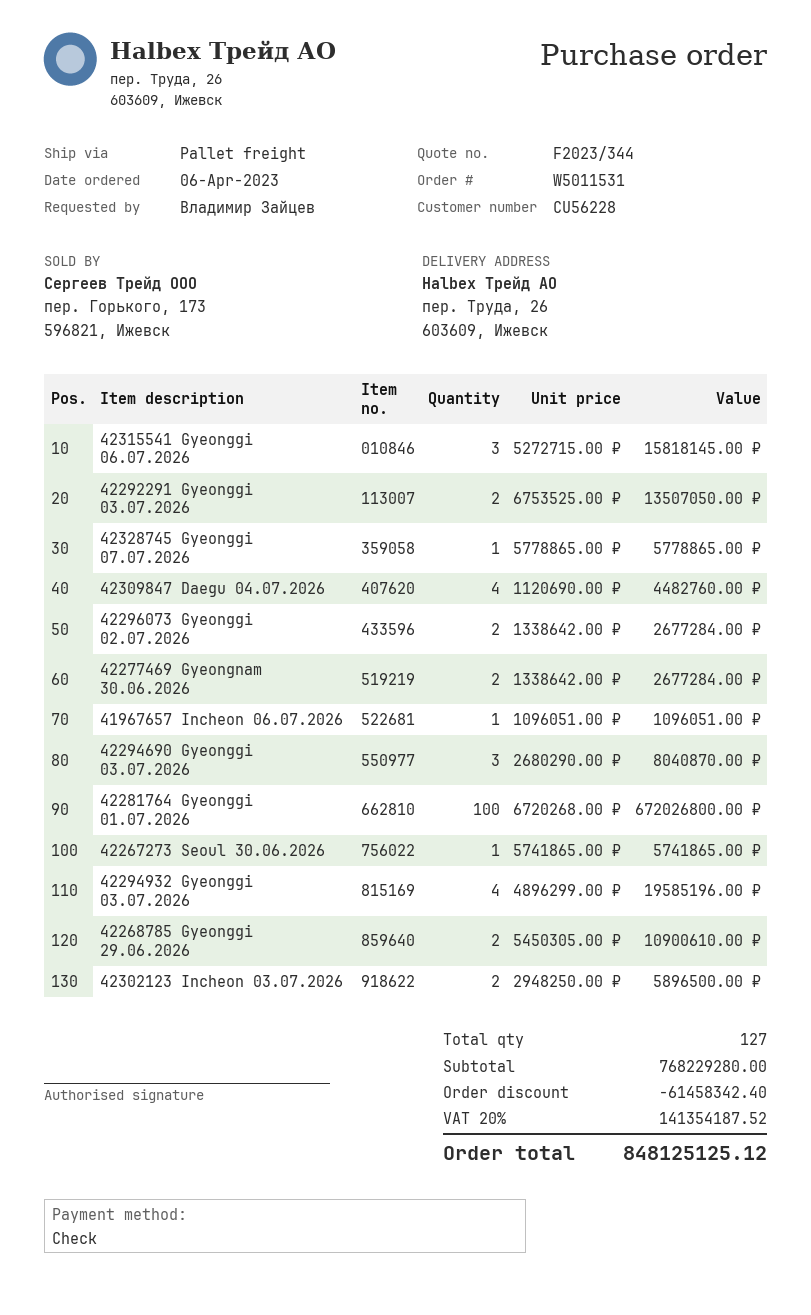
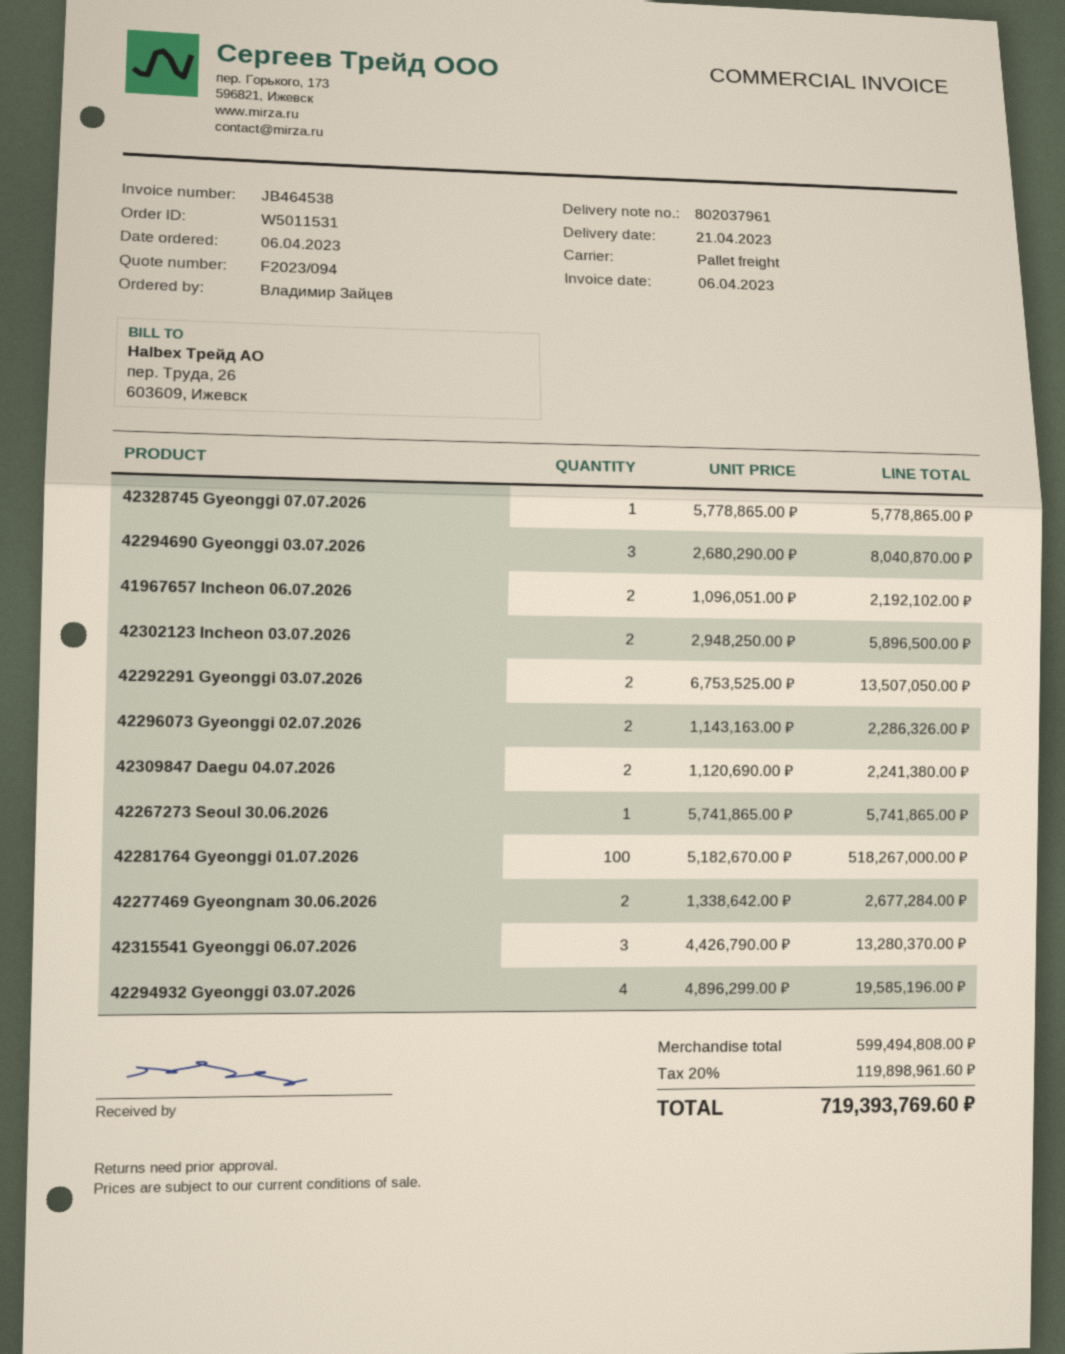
quote number: F2023/344 -> F2023/094
42315541 Gyeonggi 06.07.2026: 3 x 5272715.00 = 15818145.00 -> 3 x 4426790.00 = 13280370.00
42309847 Daegu 04.07.2026: 4 x 1120690.00 = 4482760.00 -> 2 x 1120690.00 = 2241380.00
42296073 Gyeonggi 02.07.2026: 2 x 1338642.00 = 2677284.00 -> 2 x 1143163.00 = 2286326.00
41967657 Incheon 06.07.2026: 1 x 1096051.00 = 1096051.00 -> 2 x 1096051.00 = 2192102.00
42281764 Gyeonggi 01.07.2026: 100 x 6720268.00 = 672026800.00 -> 100 x 5182670.00 = 518267000.00
42268785 Gyeonggi 29.06.2026: 2 x 5450305.00 = 10900610.00 -> none
subtotal: 768229280.00 -> 599494808.00
discount: 61458342.40 -> none
tax: 20% = 141354187.52 -> 20% = 119898961.60
total: 848125125.12 -> 719393769.60

